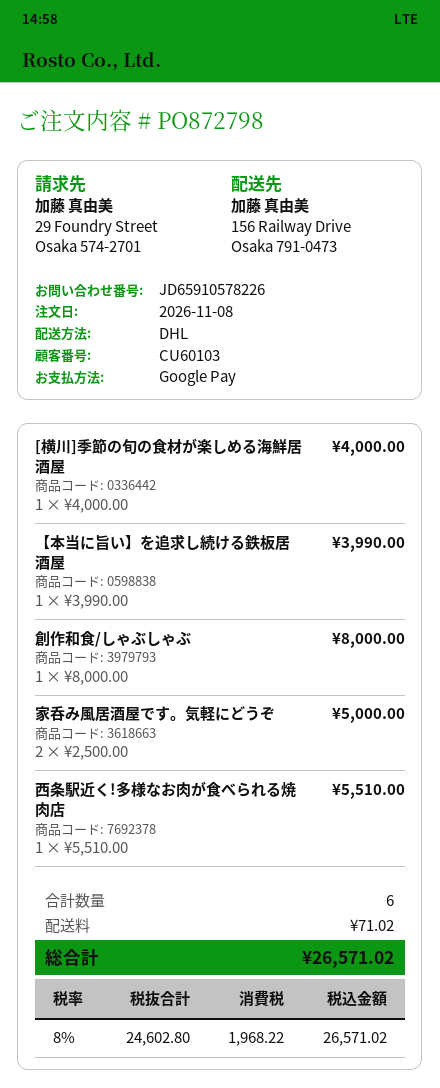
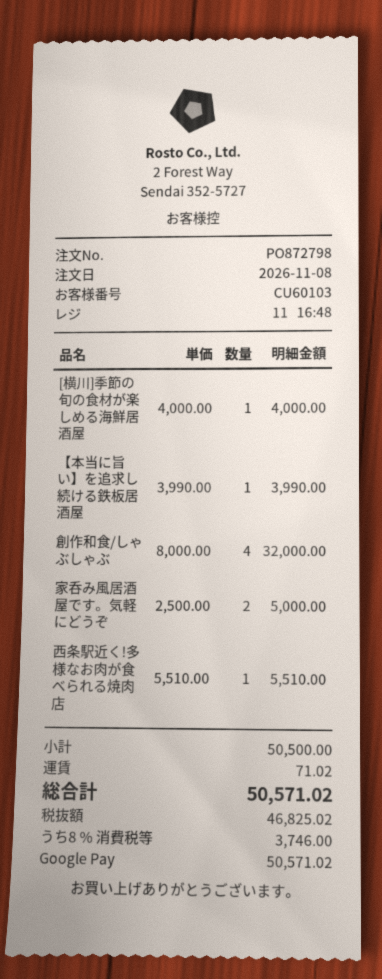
創作和食/しゃぶしゃぶ: 1 x 8000.00 = 8000.00 -> 4 x 8000.00 = 32000.00
net: 24602.80 -> 46825.02
tax: 8% = 1968.22 -> 8% = 3746.00
total: 26571.02 -> 50571.02

